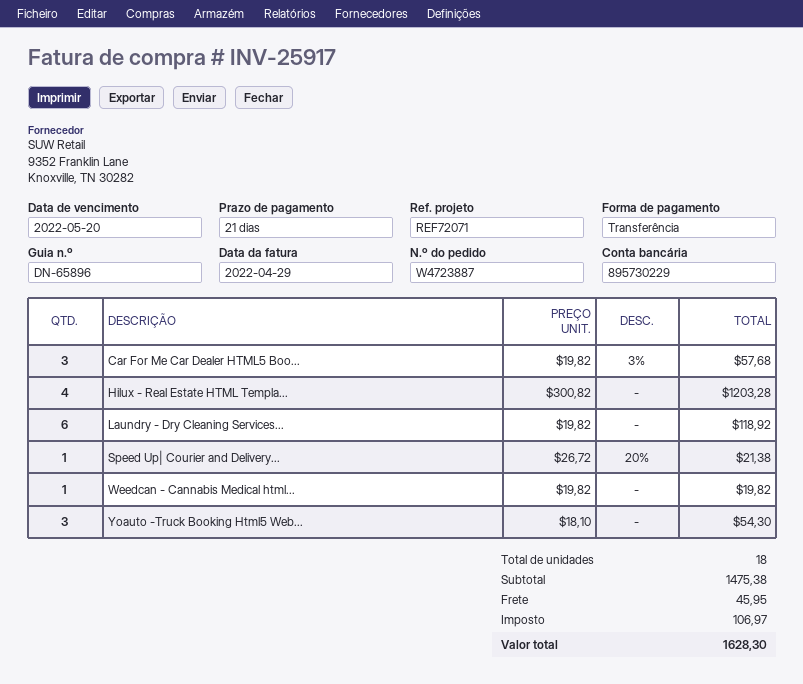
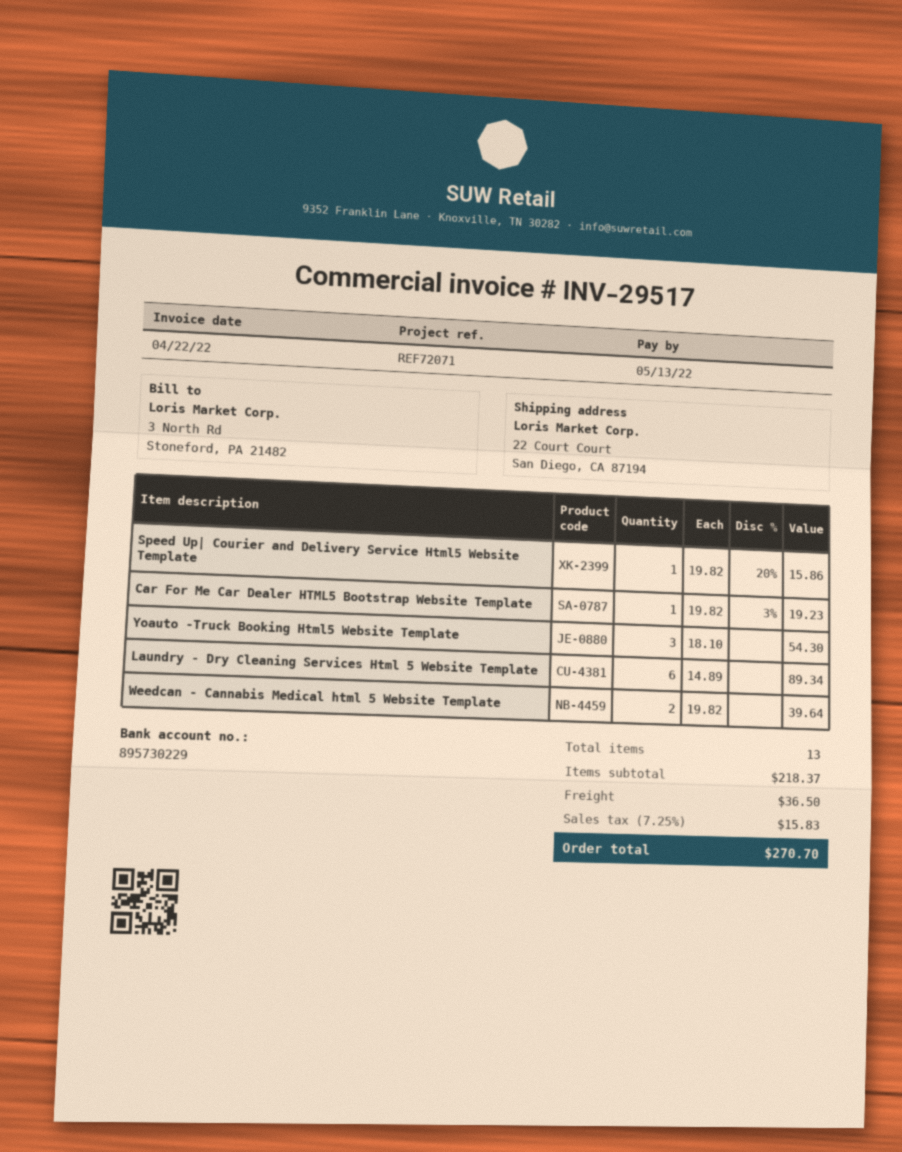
invoice number: INV-25917 -> INV-29517
invoice date: 2022-04-29 -> 2022-04-22
due date: 2022-05-20 -> 2022-05-13
Car For Me Car Dealer HTML5 Boo...: 3 x 19.82 - 3% = 57.68 -> 1 x 19.82 - 3% = 19.23
Hilux - Real Estate HTML Templa...: 4 x 300.82 = 1203.28 -> none
Laundry - Dry Cleaning Services...: 6 x 19.82 = 118.92 -> 6 x 14.89 = 89.34
Speed Up| Courier and Delivery...: 1 x 26.72 - 20% = 21.38 -> 1 x 19.82 - 20% = 15.86
Weedcan - Cannabis Medical html...: 1 x 19.82 = 19.82 -> 2 x 19.82 = 39.64
total quantity: 18 -> 13
subtotal: 1475.38 -> 218.37
shipping: 45.95 -> 36.50
tax: 106.97 -> 15.83
total: 1628.30 -> 270.70

